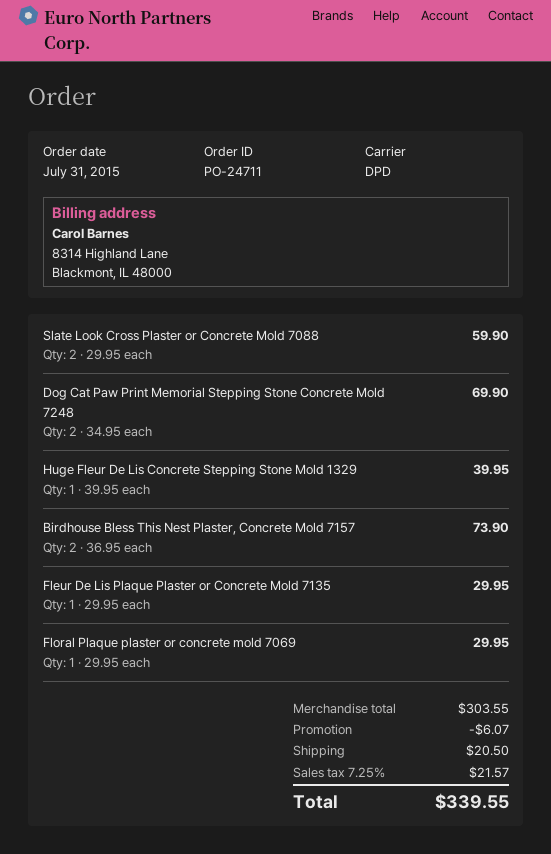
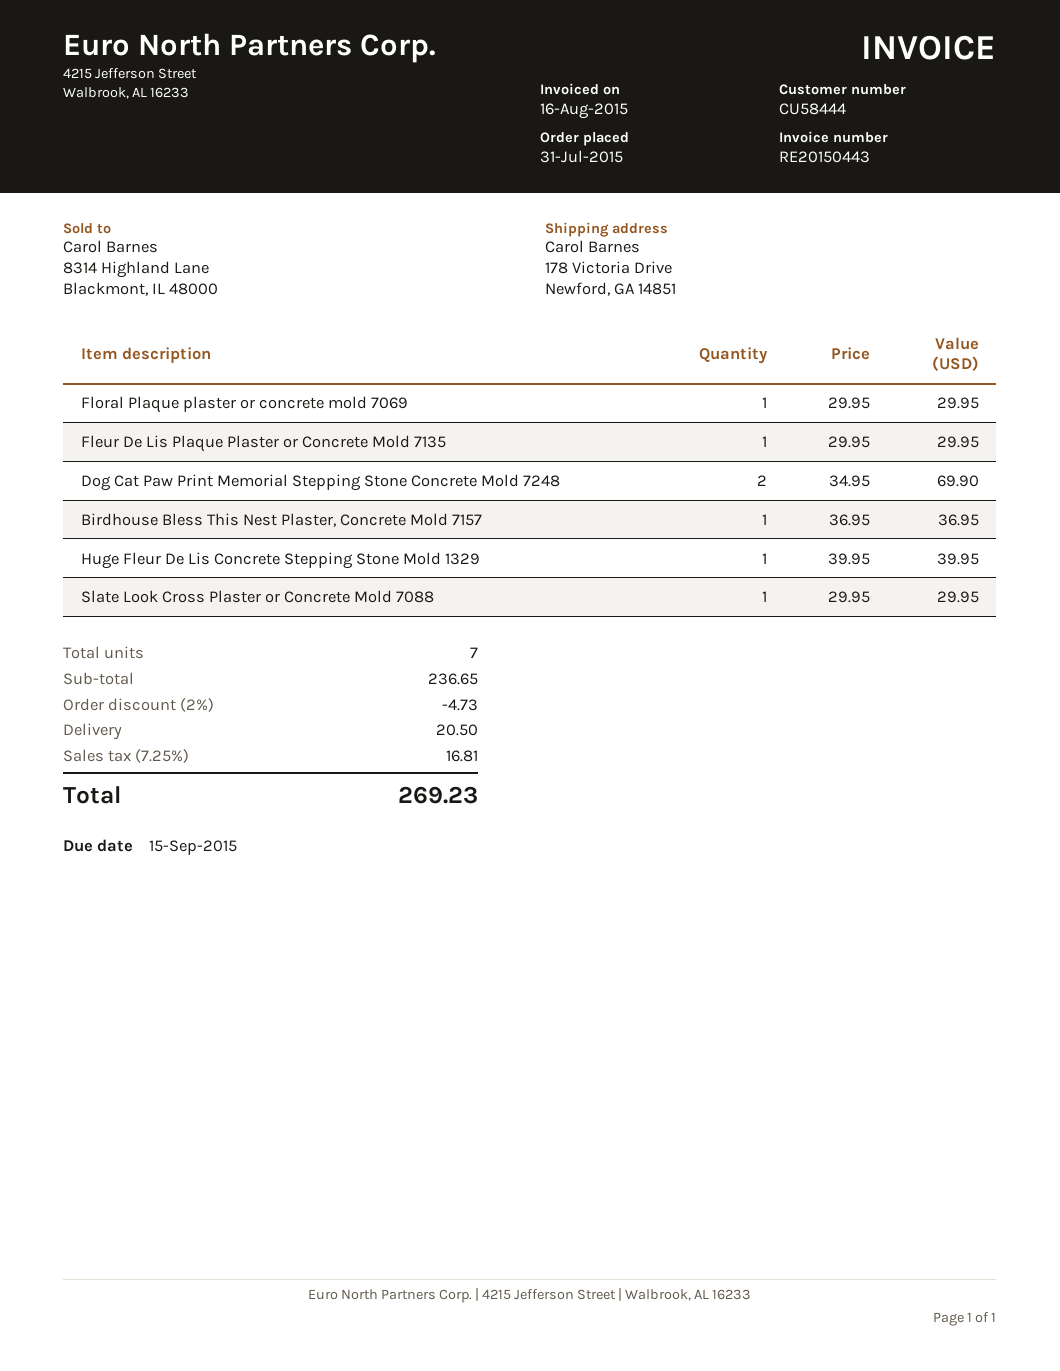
Slate Look Cross Plaster or Concrete Mold 7088: 2 x 29.95 = 59.90 -> 1 x 29.95 = 29.95
Birdhouse Bless This Nest Plaster, Concrete Mold 7157: 2 x 36.95 = 73.90 -> 1 x 36.95 = 36.95
subtotal: 303.55 -> 236.65
discount: 6.07 -> 4.73
tax: 7.25% = 21.57 -> 7.25% = 16.81
total: 339.55 -> 269.23

